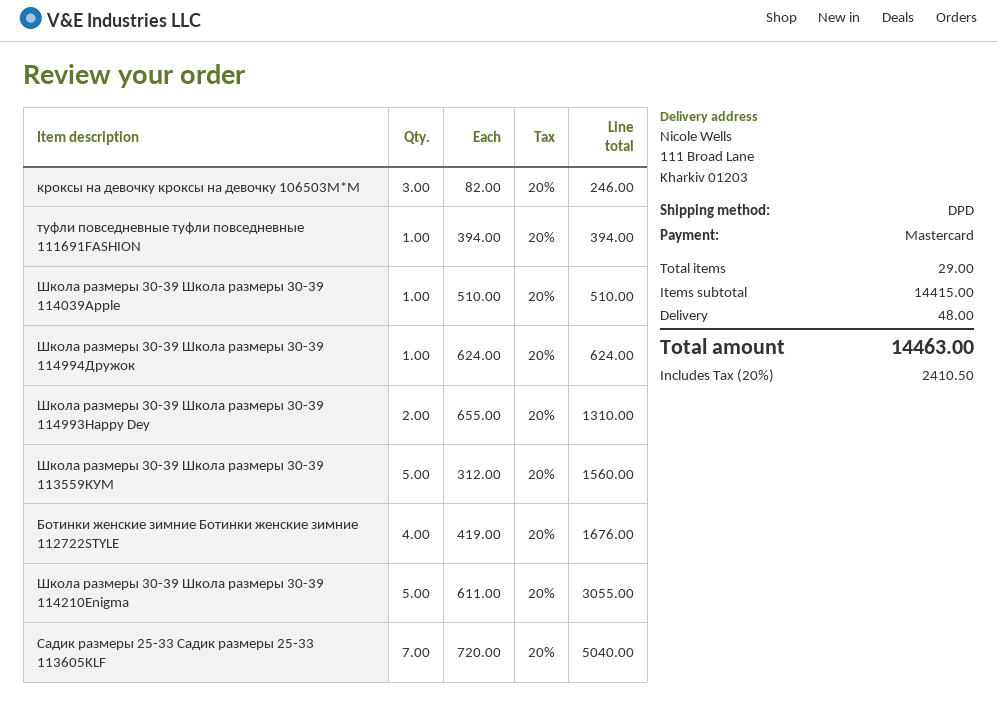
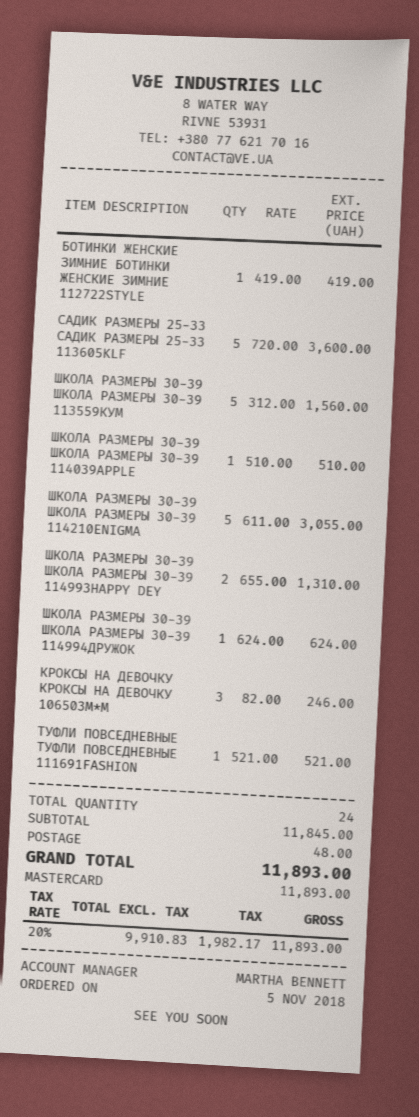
туфли повседневные туфли повседневные 111691FASHION: 1 x 394.00 = 394.00 -> 1 x 521.00 = 521.00
Ботинки женские зимние Ботинки женские зимние 112722STYLE: 4 x 419.00 = 1676.00 -> 1 x 419.00 = 419.00
Садик размеры 25-33 Садик размеры 25-33 113605KLF: 7 x 720.00 = 5040.00 -> 5 x 720.00 = 3600.00
total quantity: 29 -> 24
subtotal: 14415.00 -> 11845.00
tax: 20% = 2410.50 -> 20% = 1982.17
total: 14463.00 -> 11893.00

